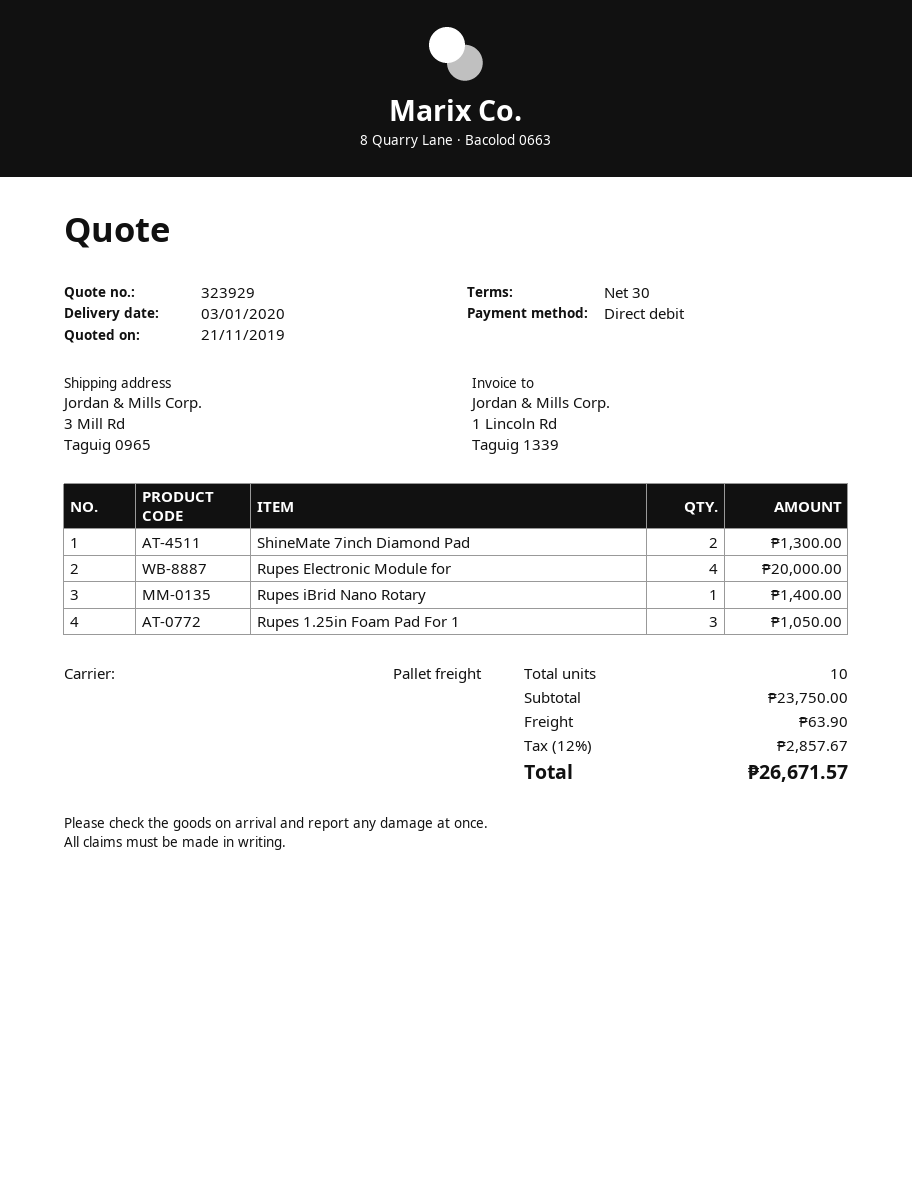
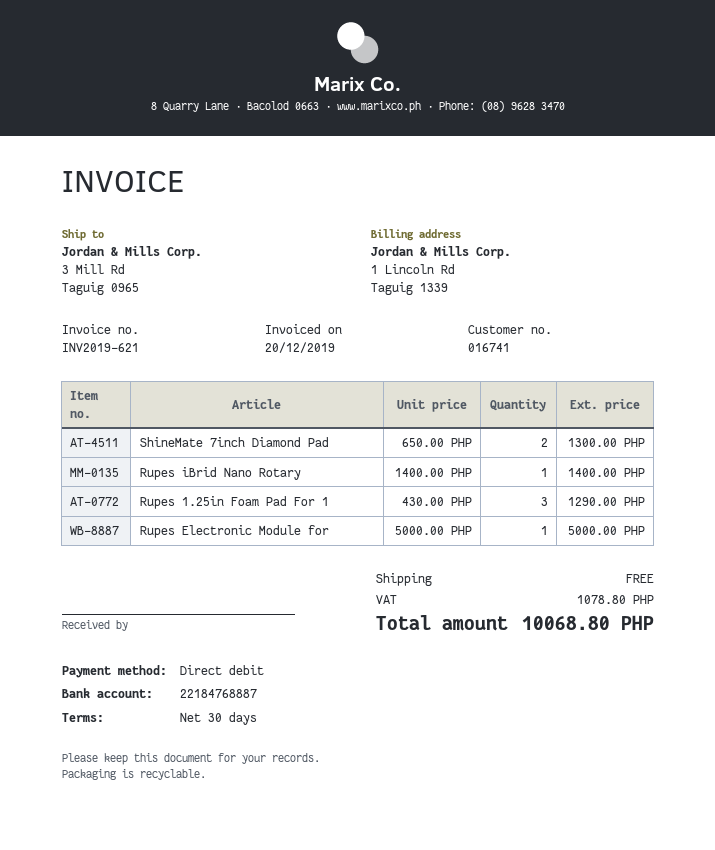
Rupes Electronic Module for: 4 for 20000.00 -> 1 for 5000.00
Rupes 1.25in Foam Pad For 1: 3 for 1050.00 -> 3 for 1290.00
shipping: 63.90 -> 0.00
tax: 2857.67 -> 1078.80
total: 26671.57 -> 10068.80

